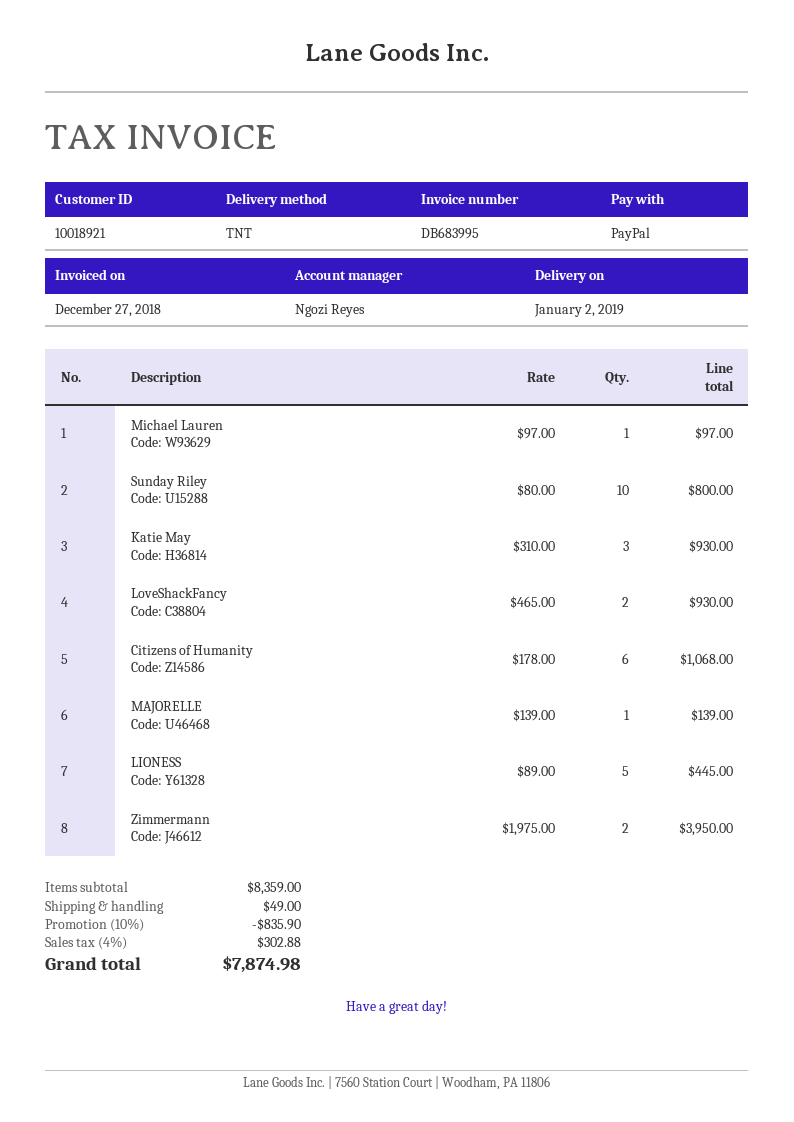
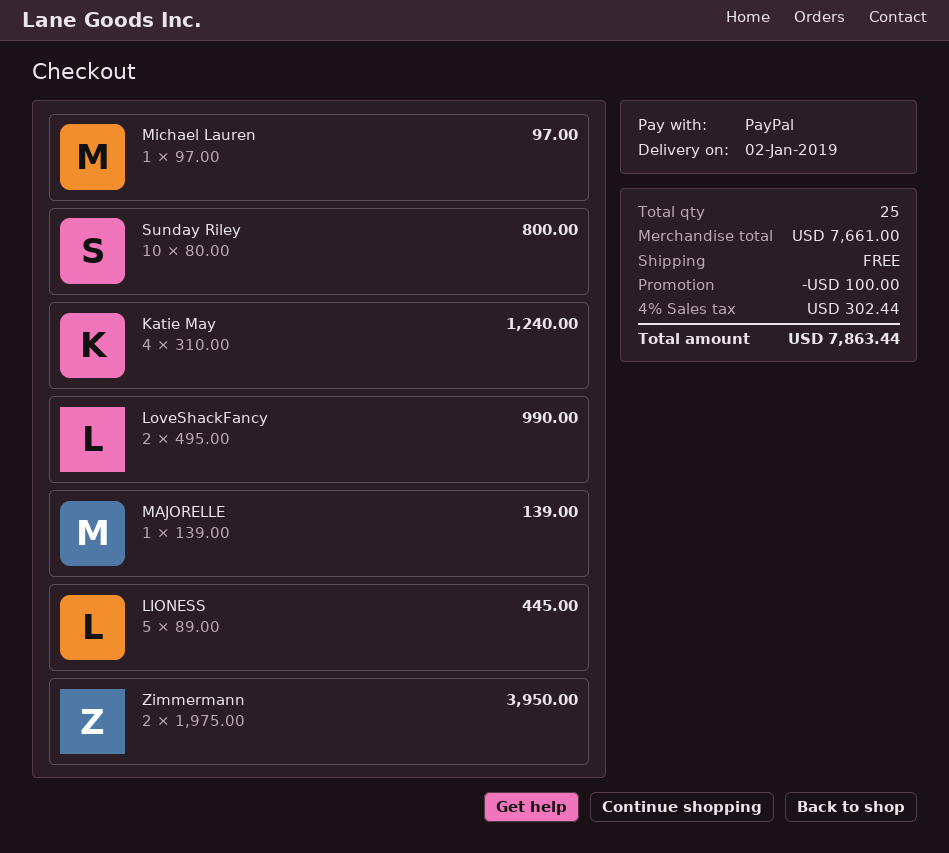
Katie May: 3 x 310.00 = 930.00 -> 4 x 310.00 = 1240.00
LoveShackFancy: 2 x 465.00 = 930.00 -> 2 x 495.00 = 990.00
Citizens of Humanity: 6 x 178.00 = 1068.00 -> none
subtotal: 8359.00 -> 7661.00
discount: 835.90 -> 100.00
shipping: 49.00 -> 0.00
tax: 4% = 302.88 -> 4% = 302.44
total: 7874.98 -> 7863.44

